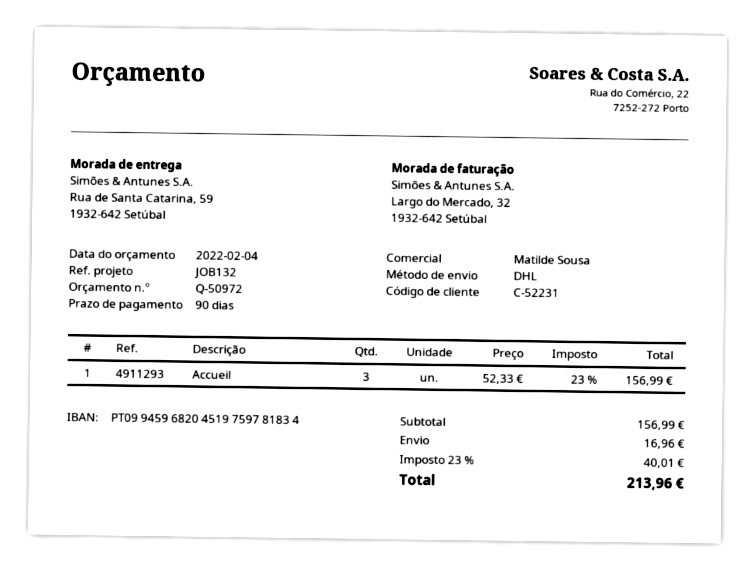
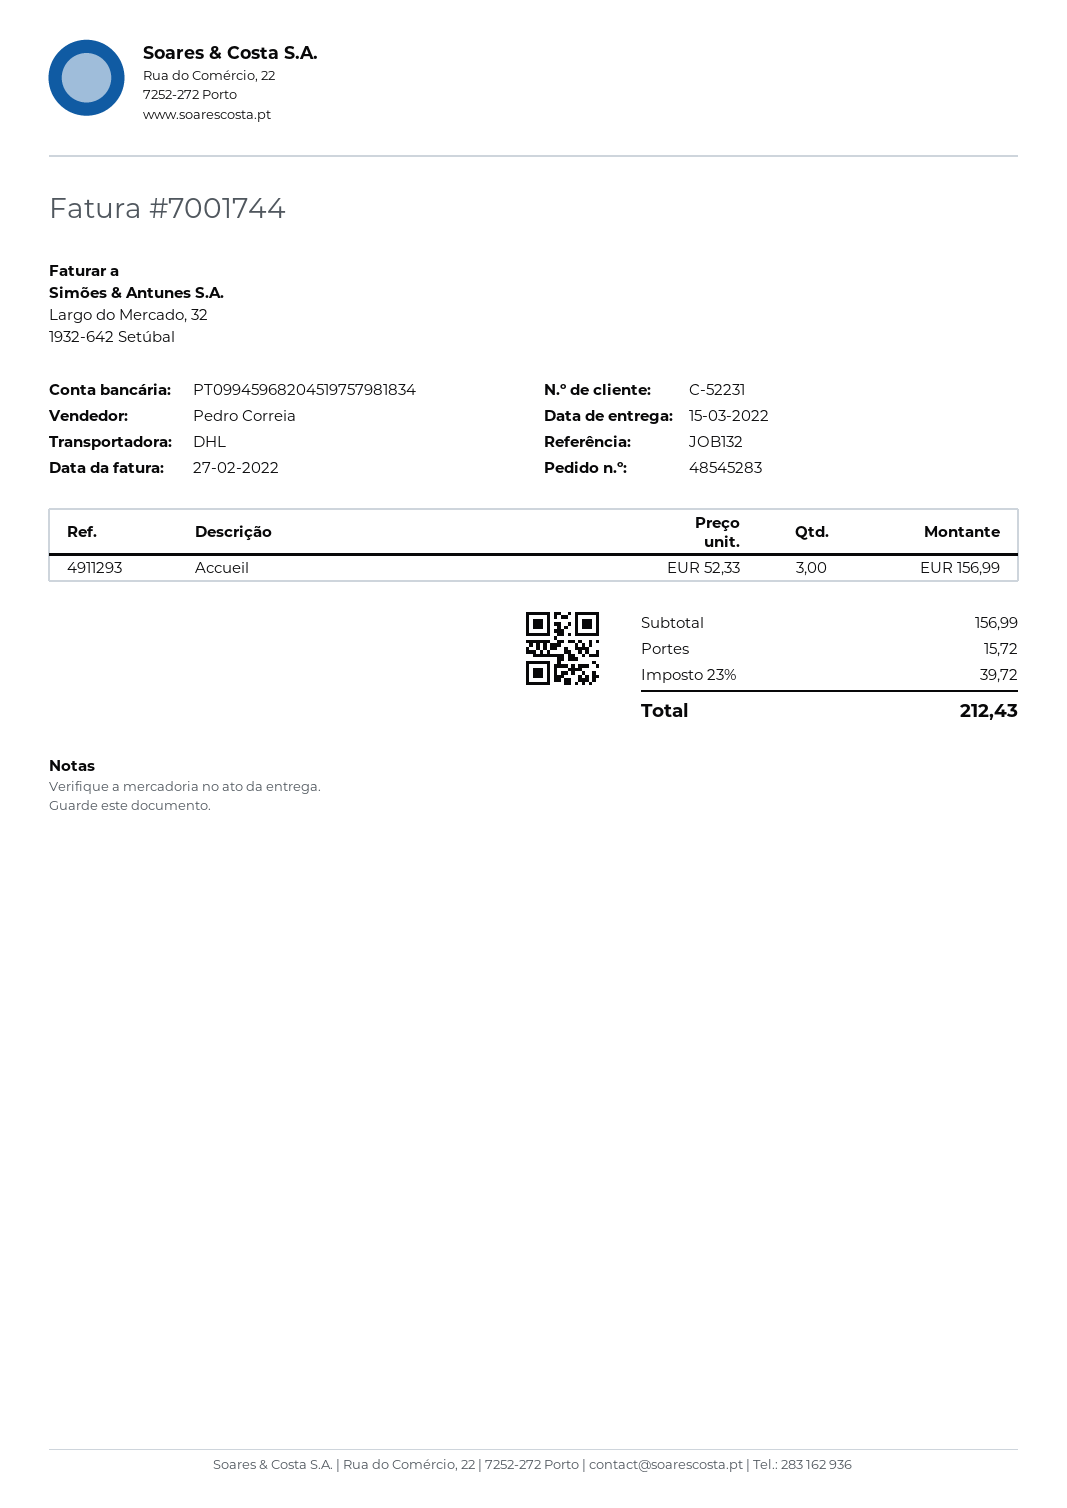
sales rep: Matilde Sousa -> Pedro Correia
bank account: PT09945968204519759781834 -> PT09945968204519757981834
shipping: 16.96 -> 15.72
tax: 23% = 40.01 -> 23% = 39.72
total: 213.96 -> 212.43

